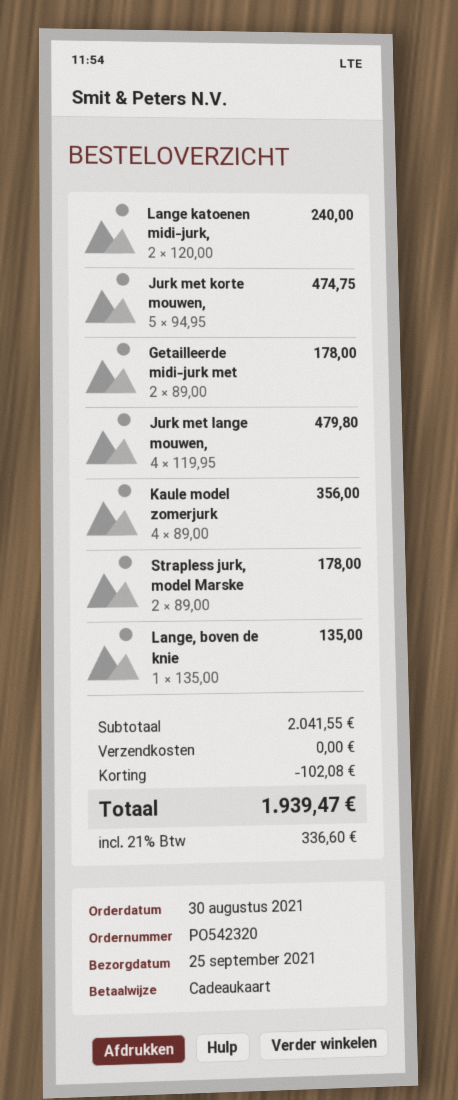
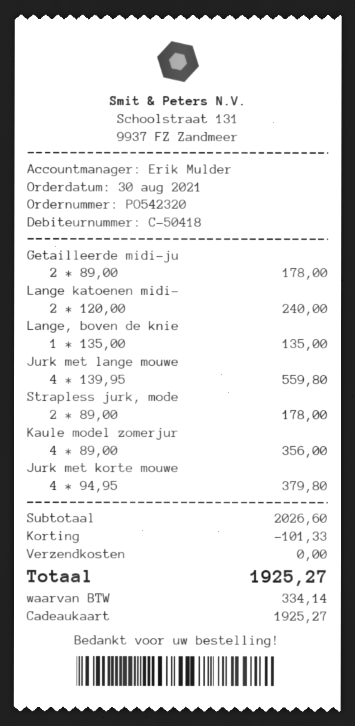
Jurk met korte mouwen,: 5 x 94.95 = 474.75 -> 4 x 94.95 = 379.80
Jurk met lange mouwen,: 4 x 119.95 = 479.80 -> 4 x 139.95 = 559.80
subtotal: 2041.55 -> 2026.60
discount: 102.08 -> 101.33
tax: 336.60 -> 334.14
total: 1939.47 -> 1925.27

